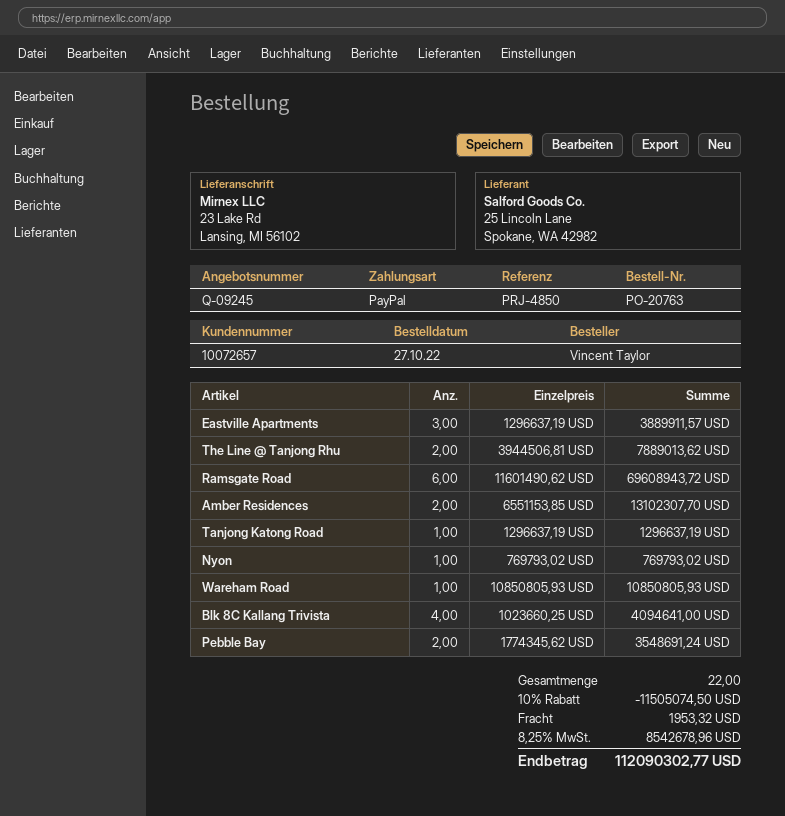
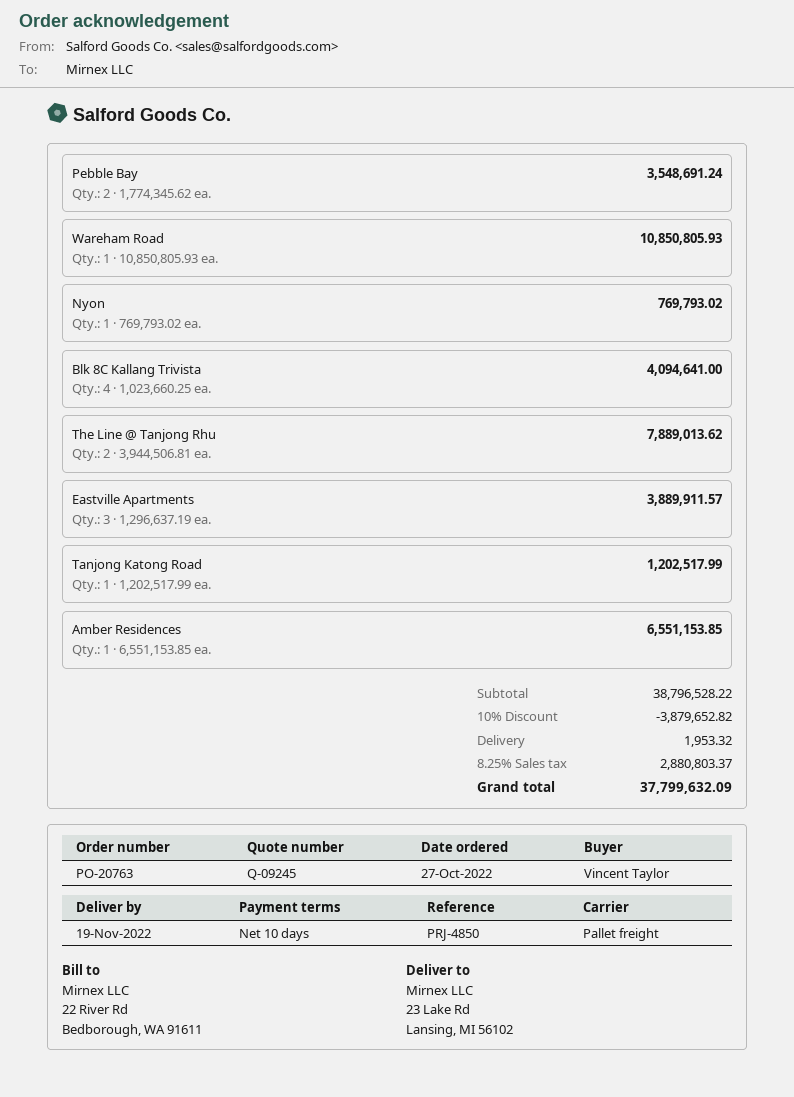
Ramsgate Road: 6 x 11601490.62 = 69608943.72 -> none
Amber Residences: 2 x 6551153.85 = 13102307.70 -> 1 x 6551153.85 = 6551153.85
Tanjong Katong Road: 1 x 1296637.19 = 1296637.19 -> 1 x 1202517.99 = 1202517.99
discount: 10% = 11505074.50 -> 10% = 3879652.82
tax: 8.25% = 8542678.96 -> 8.25% = 2880803.37
total: 112090302.77 -> 37799632.09

